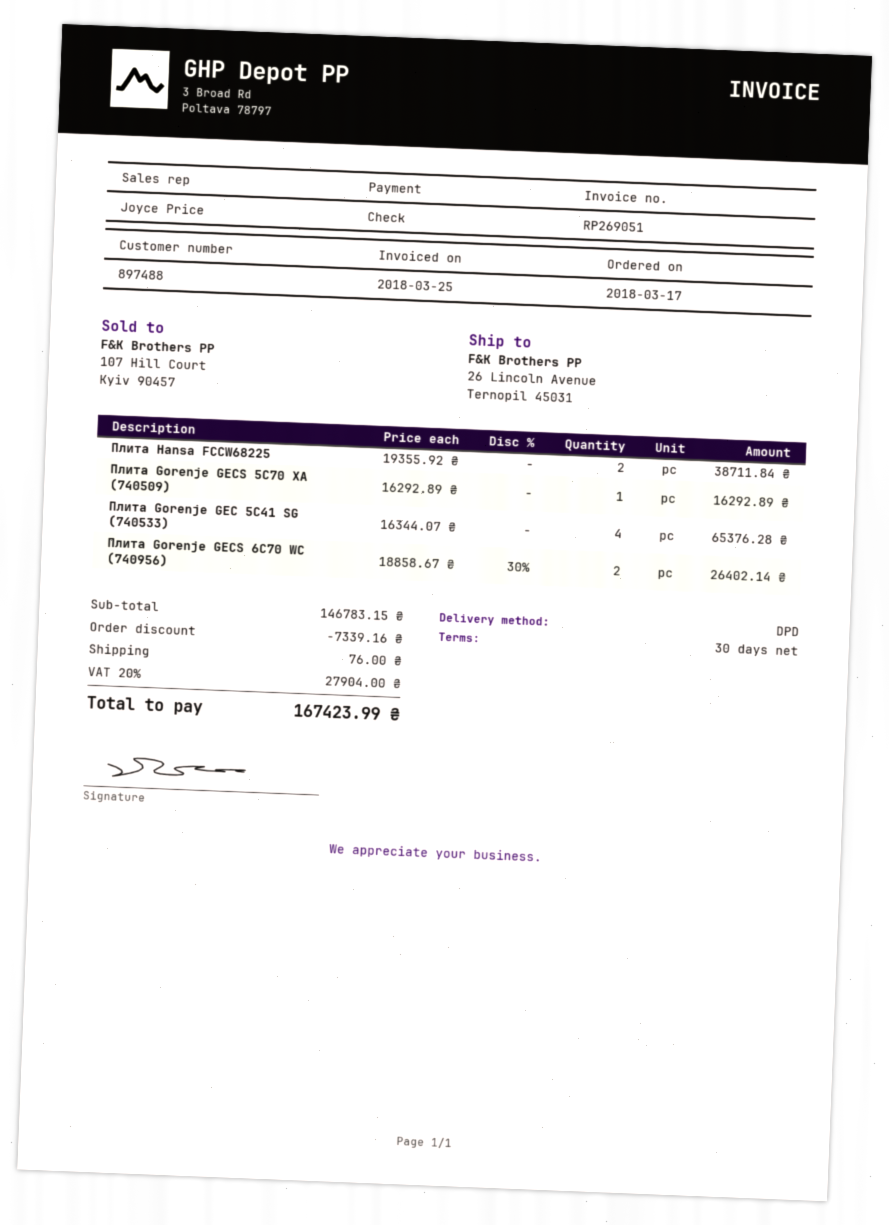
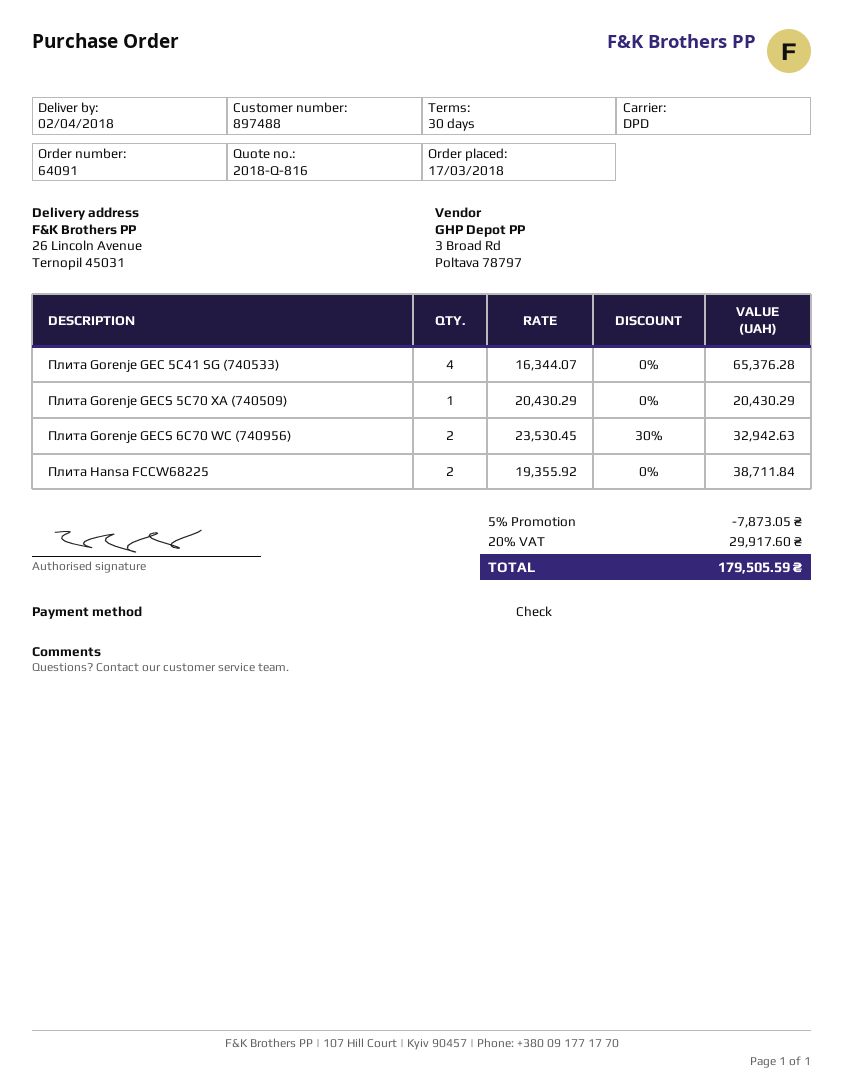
Плита Gorenje GECS 5C70 XA (740509): 1 x 16292.89 = 16292.89 -> 1 x 20430.29 = 20430.29
Плита Gorenje GECS 6C70 WC (740956): 2 x 18858.67 - 30% = 26402.14 -> 2 x 23530.45 - 30% = 32942.63
discount: 7339.16 -> 7873.05
shipping: 76.00 -> none
tax: 20% = 27904.00 -> 20% = 29917.60
total: 167423.99 -> 179505.59

